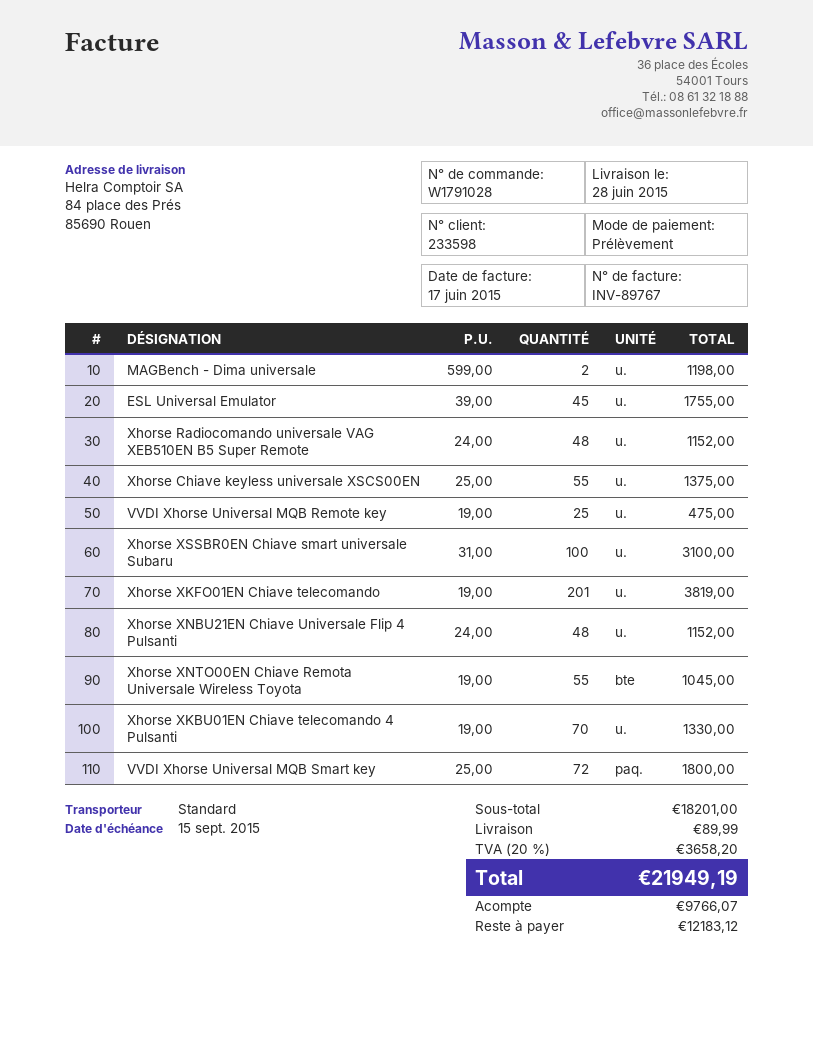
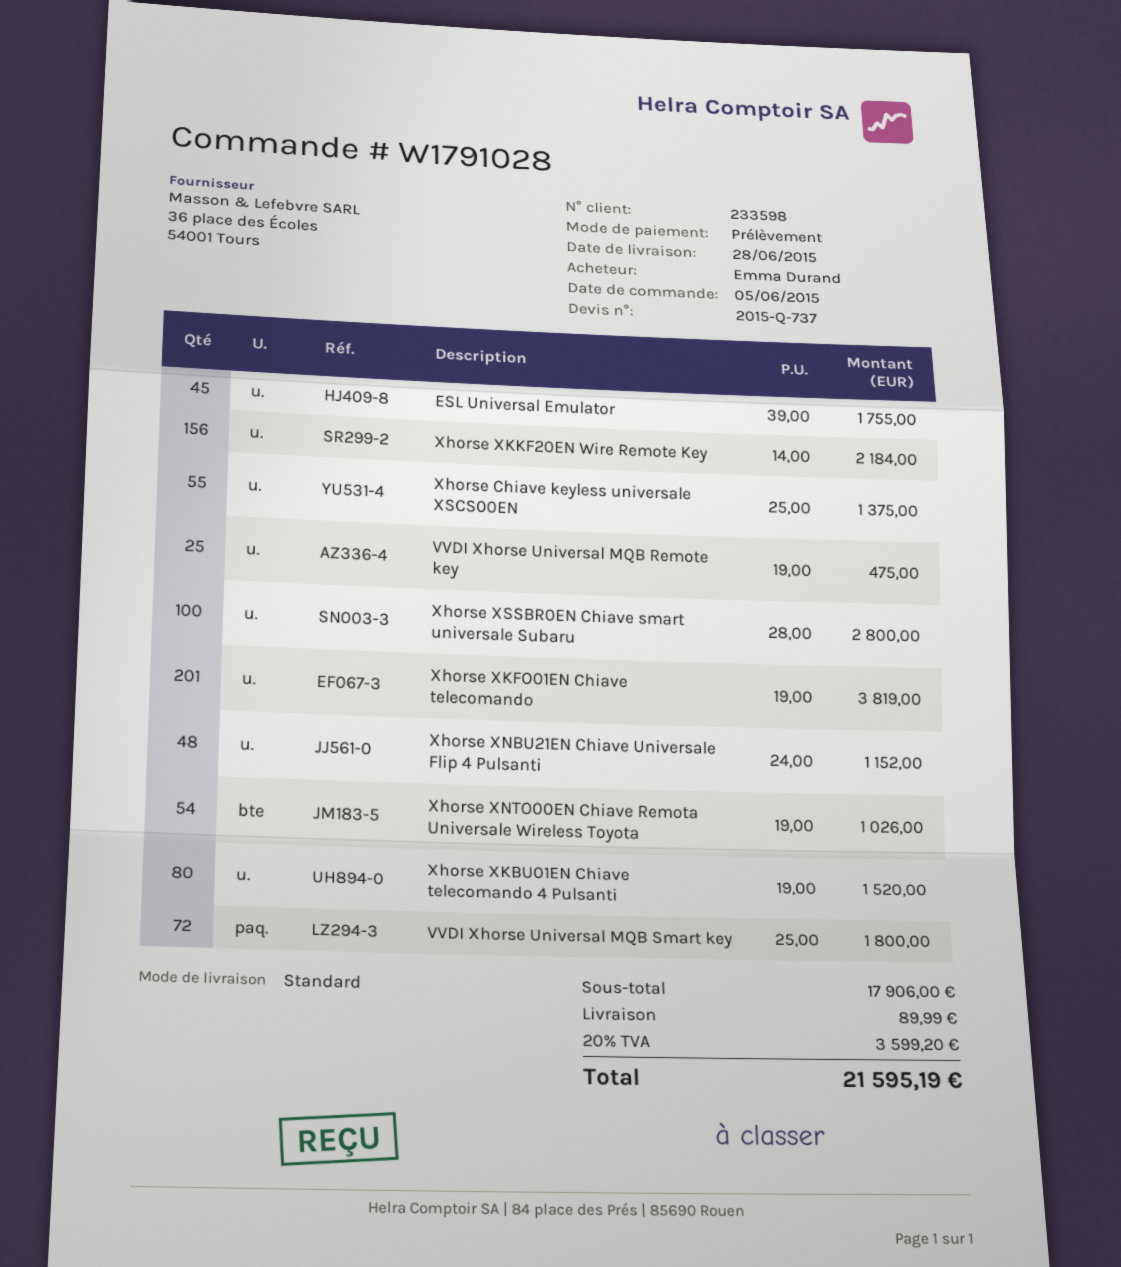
MAGBench - Dima universale: 2 x 599.00 = 1198.00 -> none
Xhorse Radiocomando universale VAG XEB510EN B5 Super Remote: 48 x 24.00 = 1152.00 -> none
Xhorse XSSBR0EN Chiave smart universale Subaru: 100 x 31.00 = 3100.00 -> 100 x 28.00 = 2800.00
Xhorse XNTO00EN Chiave Remota Universale Wireless Toyota: 55 x 19.00 = 1045.00 -> 54 x 19.00 = 1026.00
Xhorse XKBU01EN Chiave telecomando 4 Pulsanti: 70 x 19.00 = 1330.00 -> 80 x 19.00 = 1520.00
Xhorse XKKF20EN Wire Remote Key: none -> 156 x 14.00 = 2184.00
subtotal: 18201.00 -> 17906.00
tax: 20% = 3658.20 -> 20% = 3599.20
total: 21949.19 -> 21595.19

